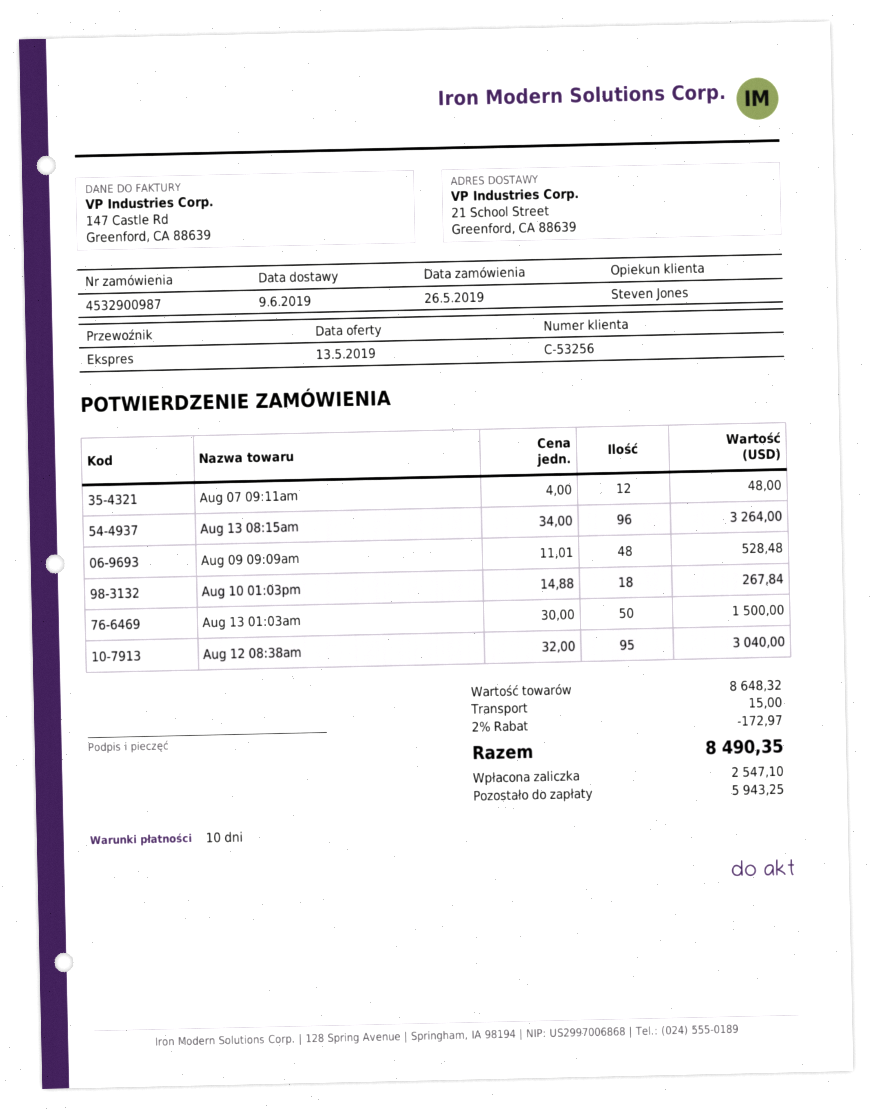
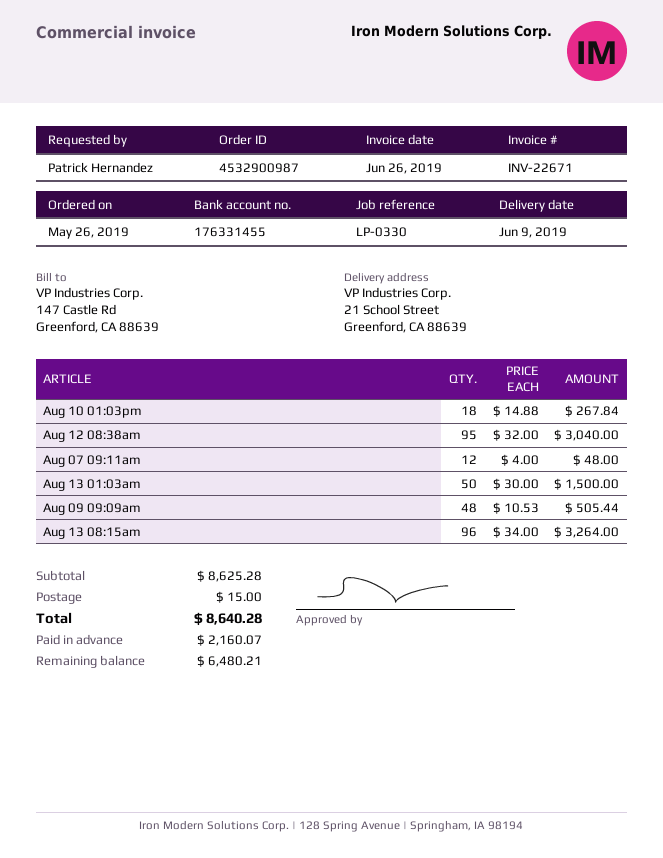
Aug 09 09:09am: 48 x 11.01 = 528.48 -> 48 x 10.53 = 505.44
subtotal: 8648.32 -> 8625.28
discount: 2% = 172.97 -> none
total: 8490.35 -> 8640.28
deposit: 2547.10 -> 2160.07
balance: 5943.25 -> 6480.21

